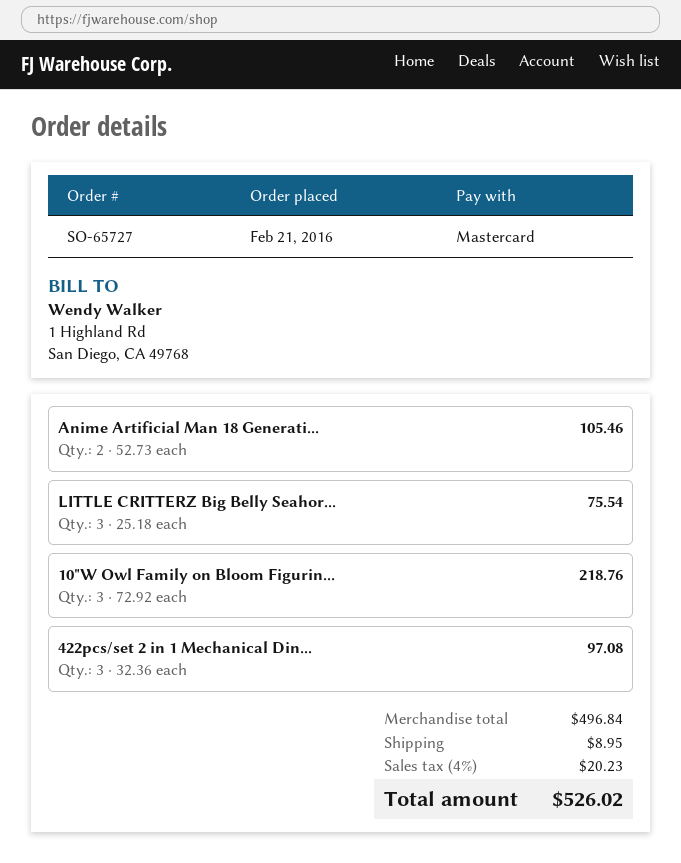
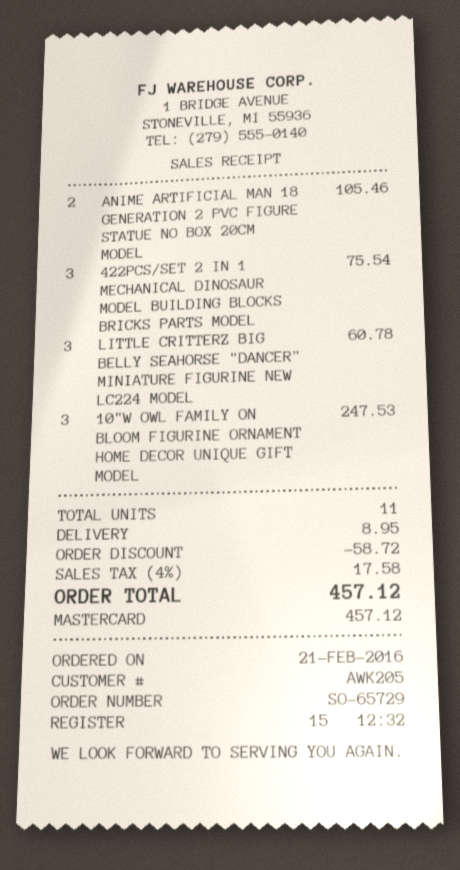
order number: SO-65727 -> SO-65729
LITTLE CRITTERZ Big Belly Seahor...: 3 for 75.54 -> 3 for 60.78
10"W Owl Family on Bloom Figurin...: 3 for 218.76 -> 3 for 247.53
422pcs/set 2 in 1 Mechanical Din...: 3 for 97.08 -> 3 for 75.54
discount: none -> 58.72
tax: 4% = 20.23 -> 4% = 17.58
total: 526.02 -> 457.12

